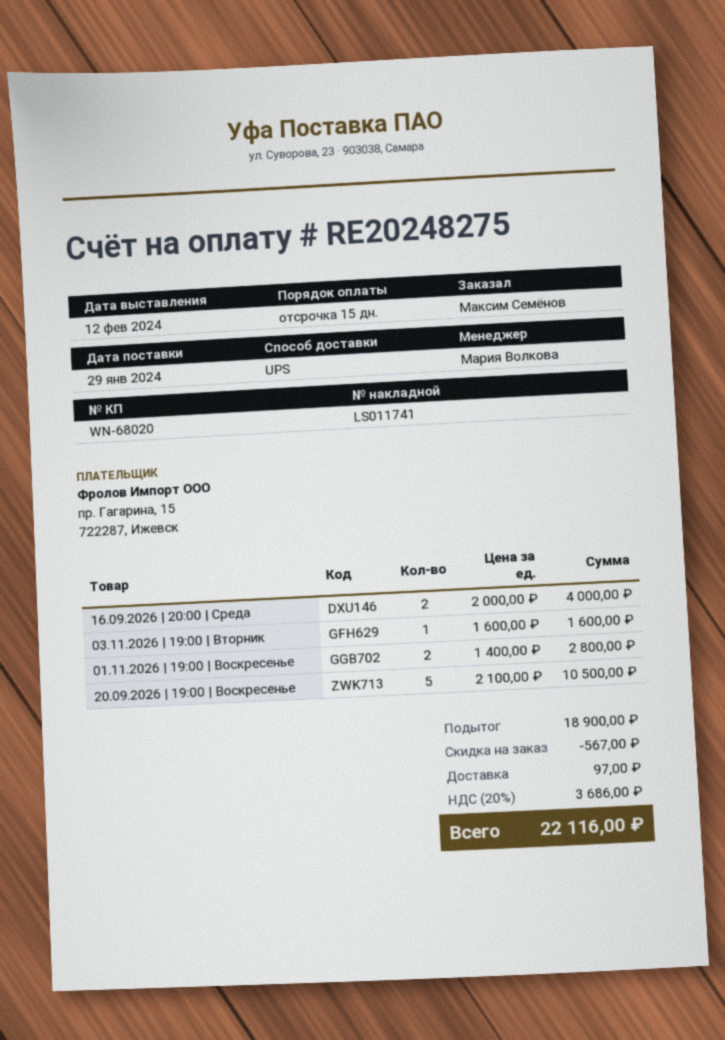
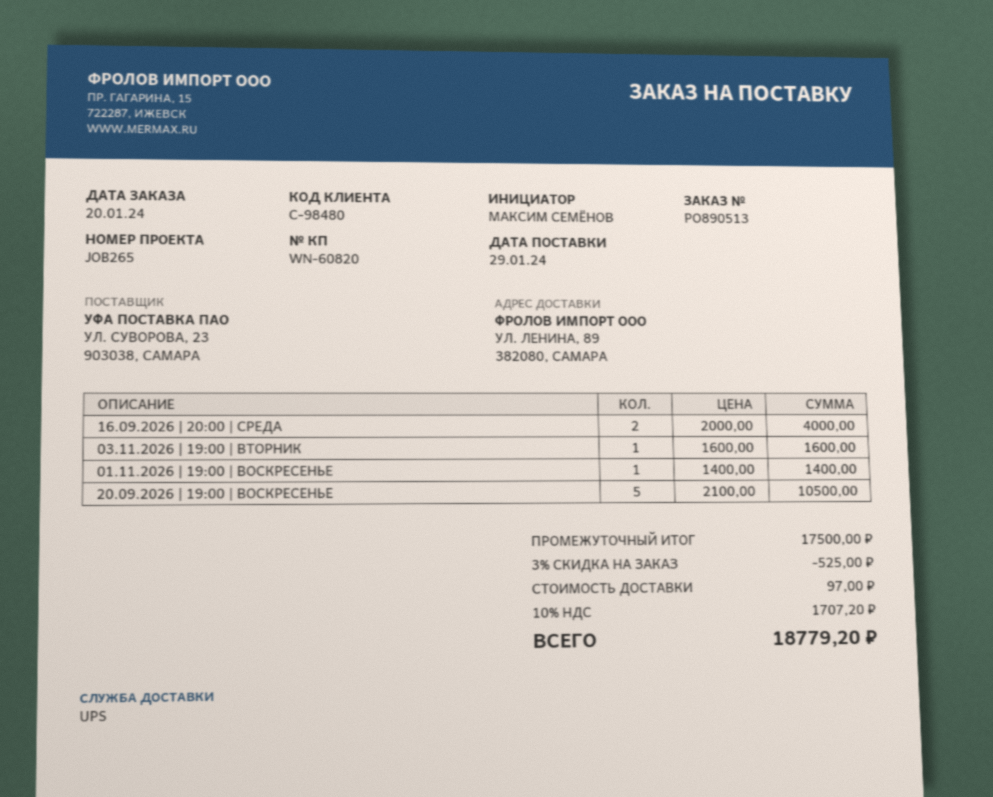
quote number: WN-68020 -> WN-60820
01.11.2026 | 19:00 | Воскресенье: 2 x 1400.00 = 2800.00 -> 1 x 1400.00 = 1400.00
subtotal: 18900.00 -> 17500.00
discount: 567.00 -> 525.00
tax: 20% = 3686.00 -> 10% = 1707.20
total: 22116.00 -> 18779.20

